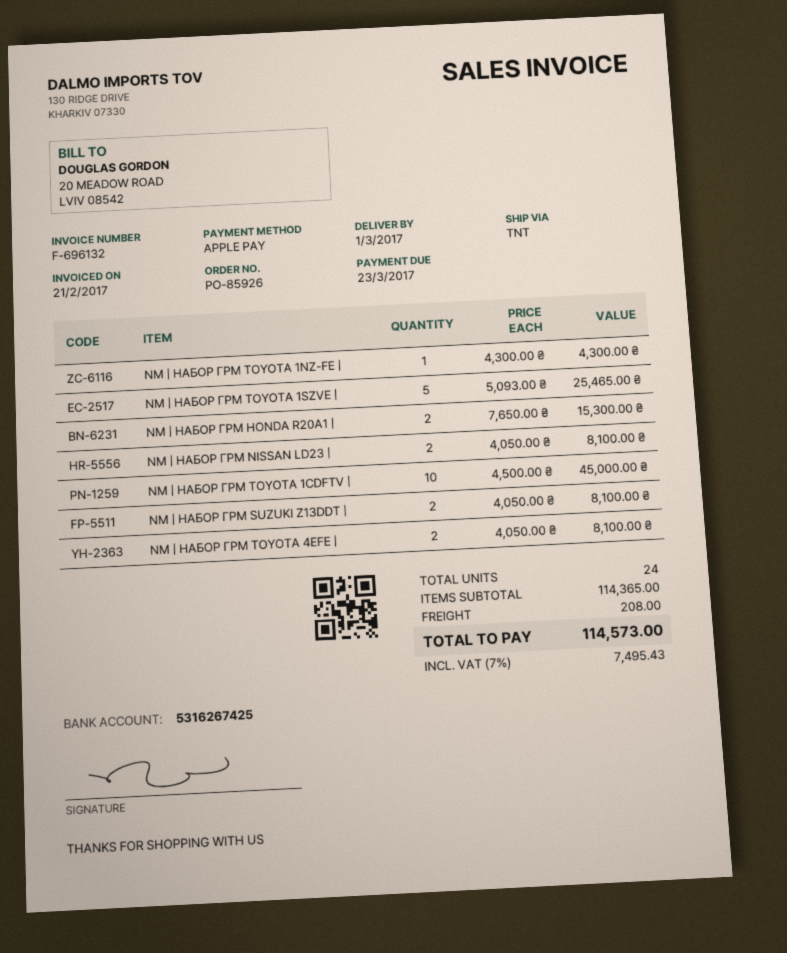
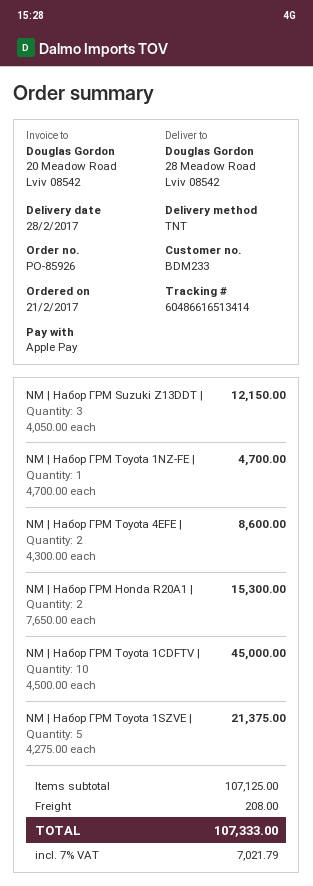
delivery date: 2017-03-01 -> 2017-02-28
NM | НАБОР ГРМ TOYOTA 1NZ-FE |: 1 x 4300.00 = 4300.00 -> 1 x 4700.00 = 4700.00
NM | НАБОР ГРМ TOYOTA 1SZVE |: 5 x 5093.00 = 25465.00 -> 5 x 4275.00 = 21375.00
NM | НАБОР ГРМ NISSAN LD23 |: 2 x 4050.00 = 8100.00 -> none
NM | НАБОР ГРМ SUZUKI Z13DDT |: 2 x 4050.00 = 8100.00 -> 3 x 4050.00 = 12150.00
NM | НАБОР ГРМ TOYOTA 4EFE |: 2 x 4050.00 = 8100.00 -> 2 x 4300.00 = 8600.00
subtotal: 114365.00 -> 107125.00
tax: 7% = 7495.43 -> 7% = 7021.79
total: 114573.00 -> 107333.00

